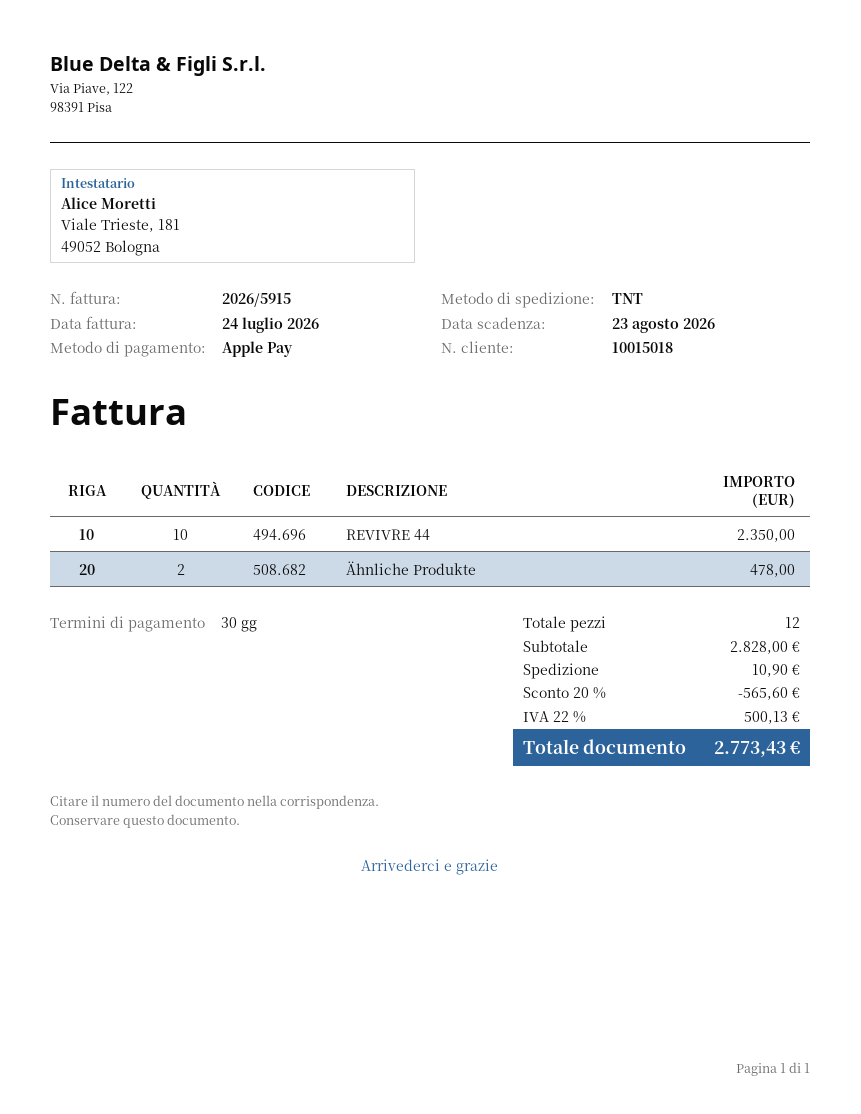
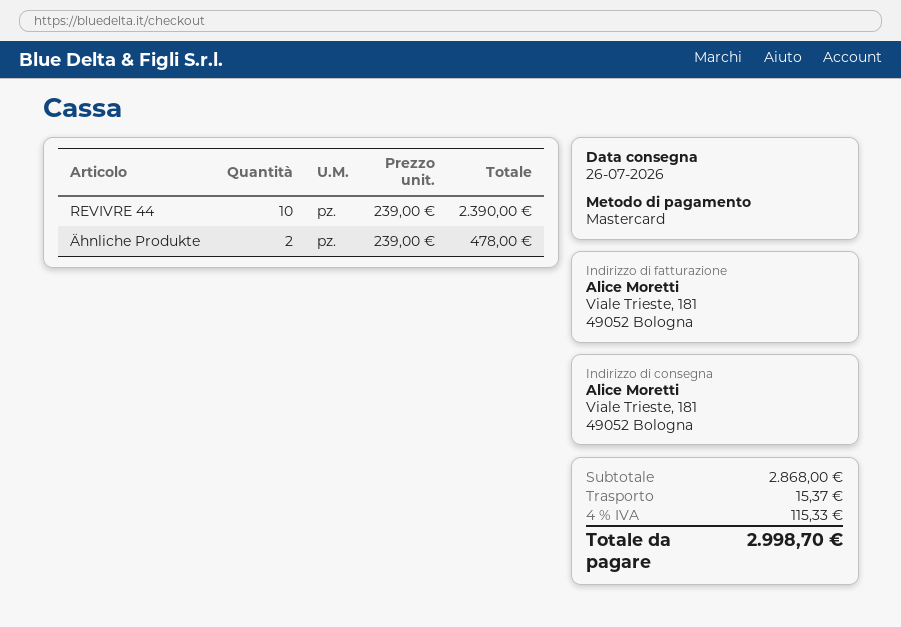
payment method: Apple Pay -> Mastercard
REVIVRE 44: 10 for 2350.00 -> 10 for 2390.00
subtotal: 2828.00 -> 2868.00
discount: 20% = 565.60 -> none
shipping: 10.90 -> 15.37
tax: 22% = 500.13 -> 4% = 115.33
total: 2773.43 -> 2998.70

